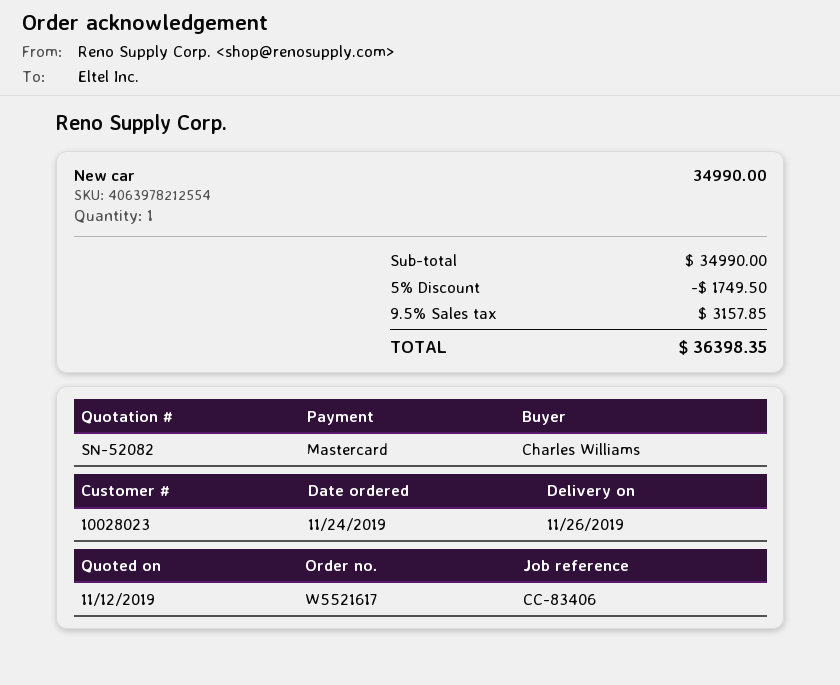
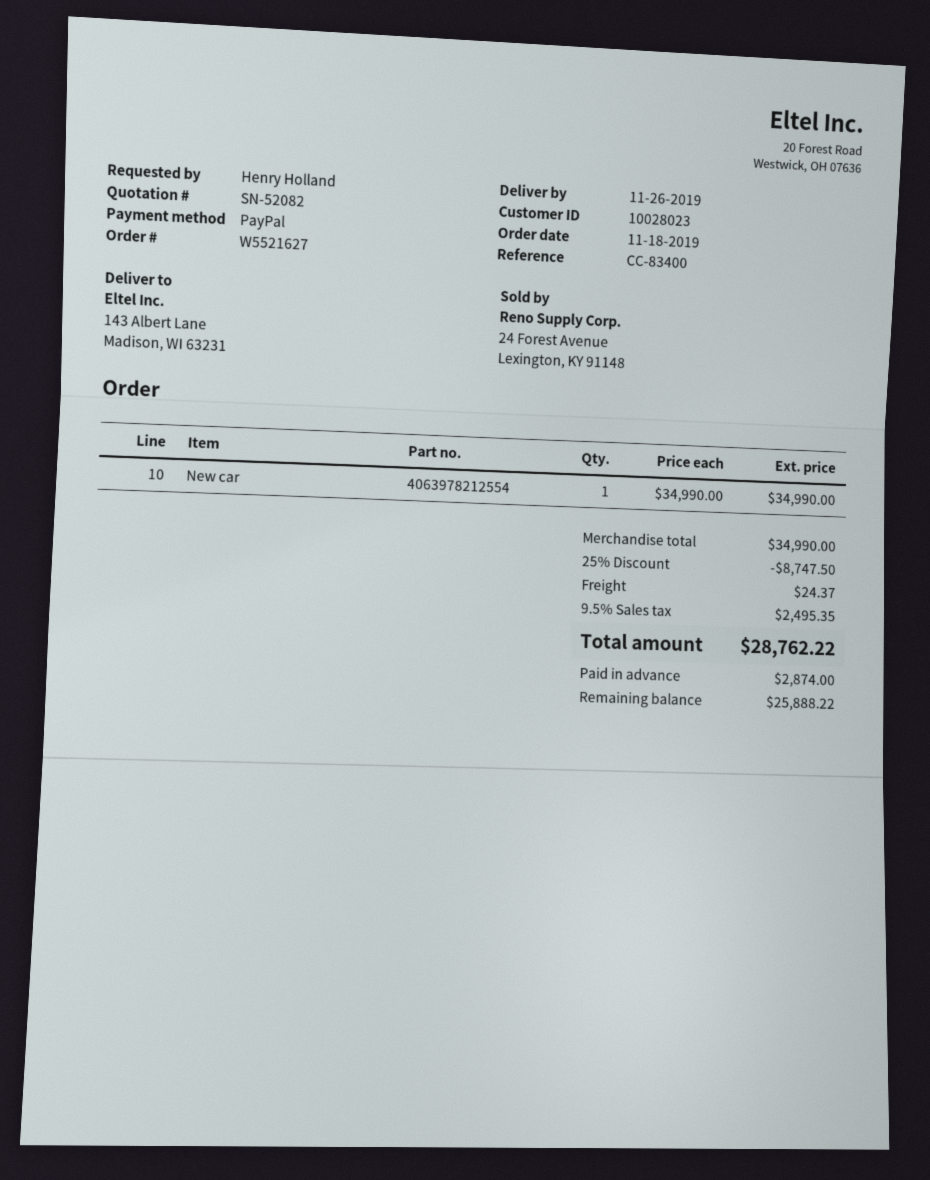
order number: W5521617 -> W5521627
order date: 2019-11-24 -> 2019-11-18
reference: CC-83406 -> CC-83400
ordered by: Charles Williams -> Henry Holland
payment method: Mastercard -> PayPal
discount: 5% = 1749.50 -> 25% = 8747.50
shipping: none -> 24.37
tax: 9.5% = 3157.85 -> 9.5% = 2495.35
total: 36398.35 -> 28762.22

